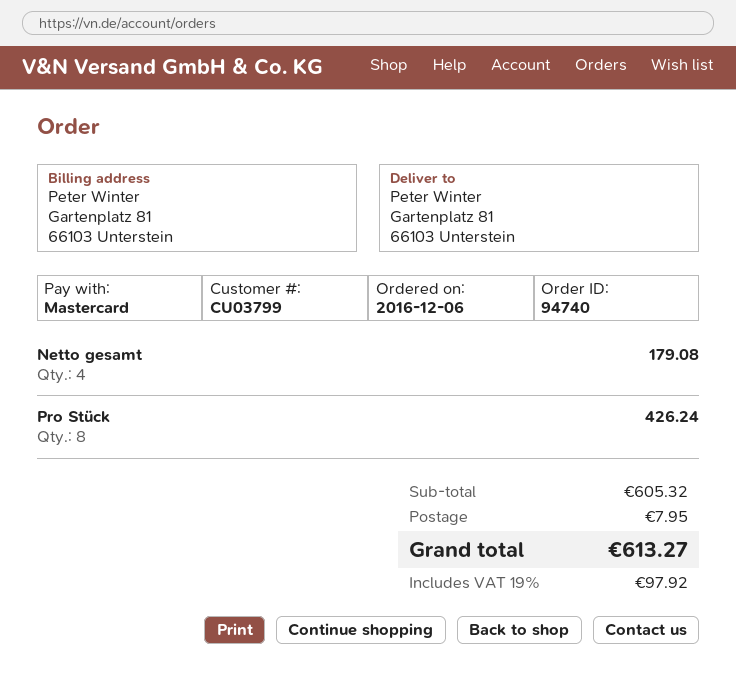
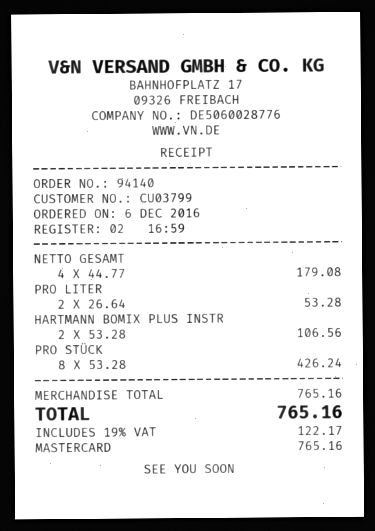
order number: 94740 -> 94140
PRO LITER: none -> 2 for 53.28
HARTMANN BOMIX PLUS INSTR: none -> 2 for 106.56
subtotal: 605.32 -> 765.16
shipping: 7.95 -> none
tax: 19% = 97.92 -> 19% = 122.17
total: 613.27 -> 765.16

